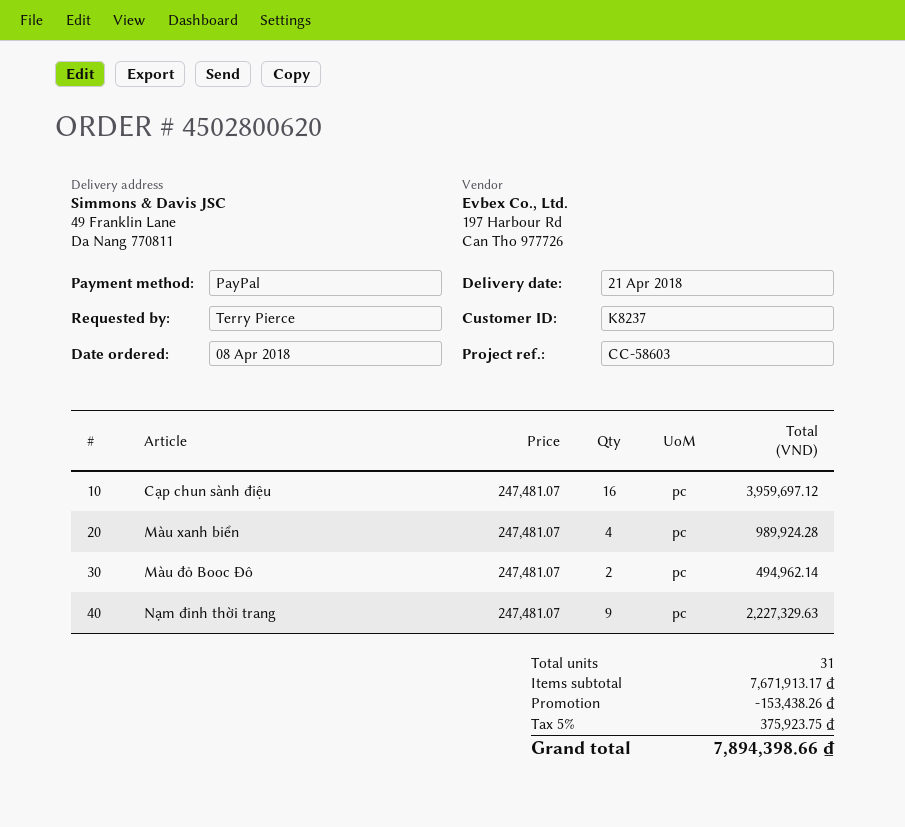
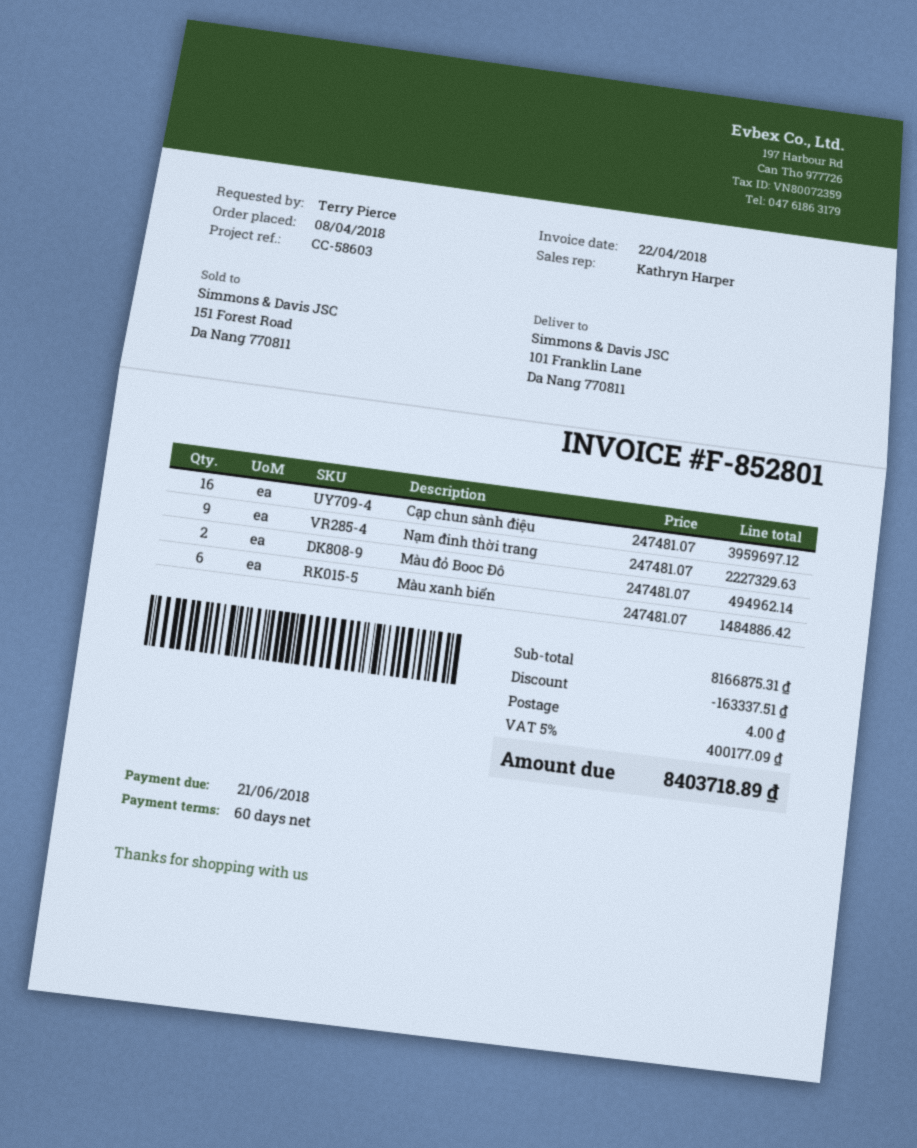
ship to: 49 Franklin Lane, Da Nang 770811 -> 101 Franklin Lane, Da Nang 770811
Màu xanh biển: 4 x 247481.07 = 989924.28 -> 6 x 247481.07 = 1484886.42
subtotal: 7671913.17 -> 8166875.31
discount: 153438.26 -> 163337.51
shipping: none -> 4.00
tax: 5% = 375923.75 -> 5% = 400177.09
total: 7894398.66 -> 8403718.89

